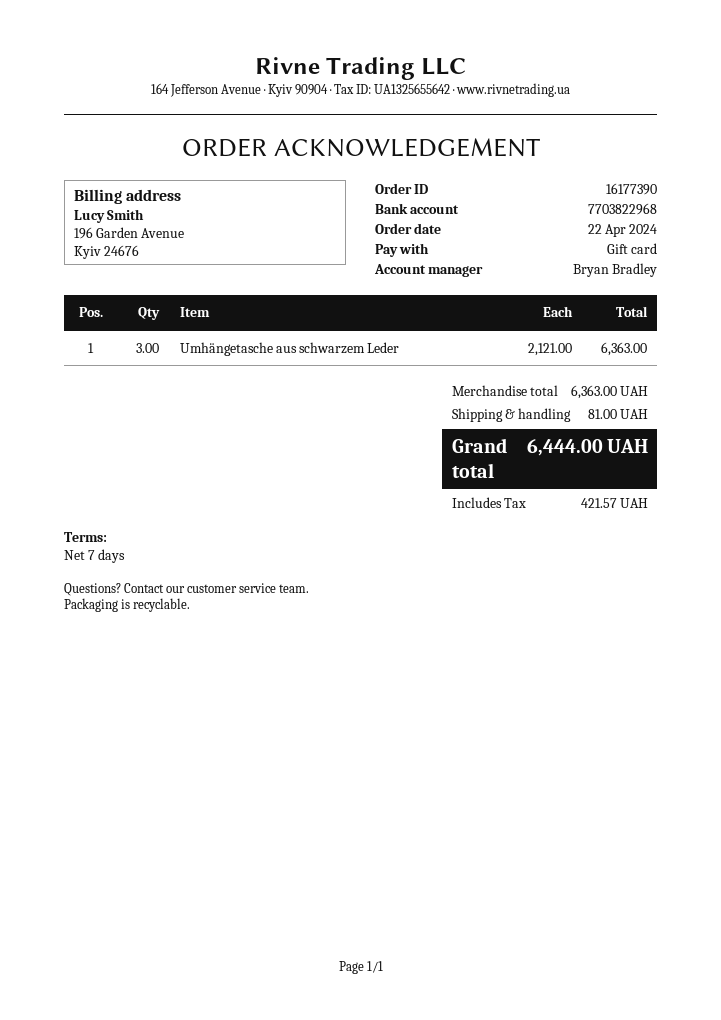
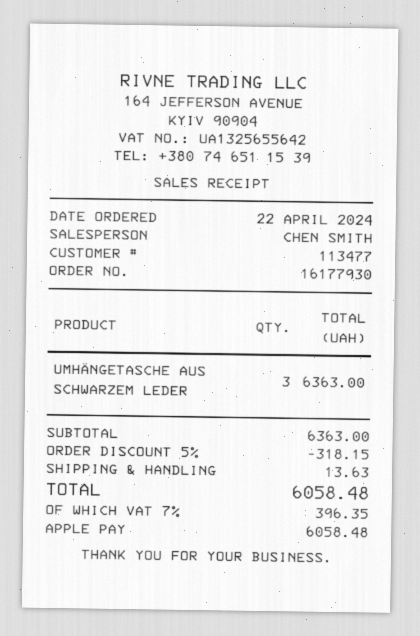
order number: 16177390 -> 16177930
sales rep: Bryan Bradley -> CHEN SMITH
payment method: gift card -> Apple Pay
discount: none -> 5% = 318.15
shipping: 81.00 -> 13.63
tax: 421.57 -> 396.35
total: 6444.00 -> 6058.48

